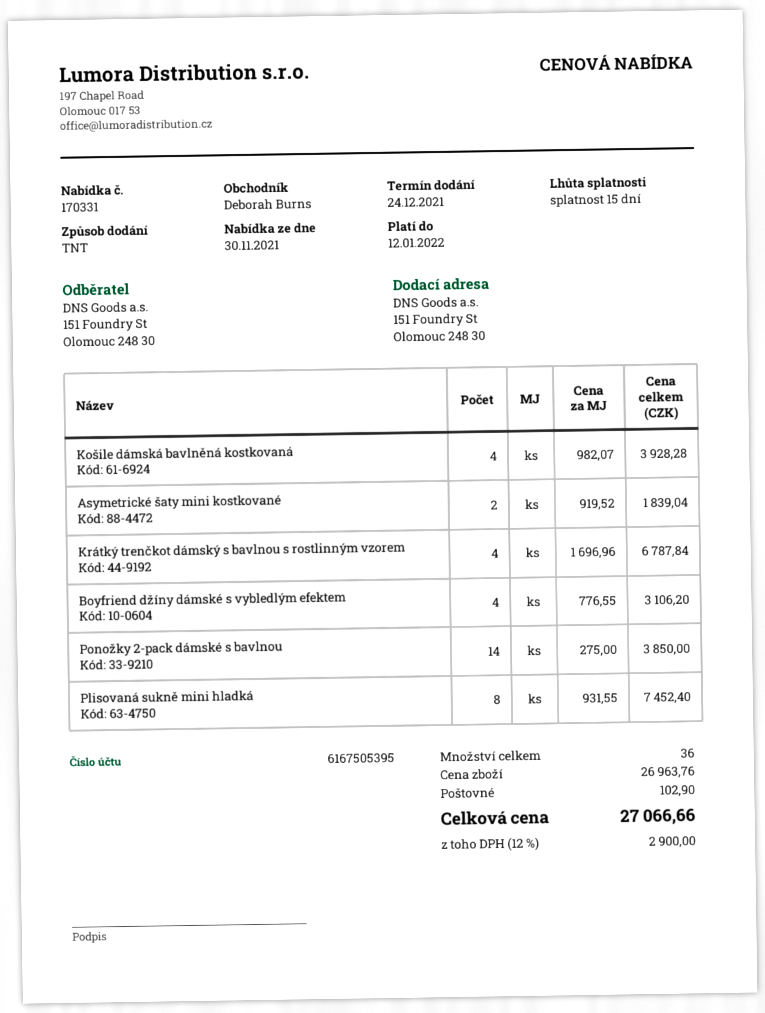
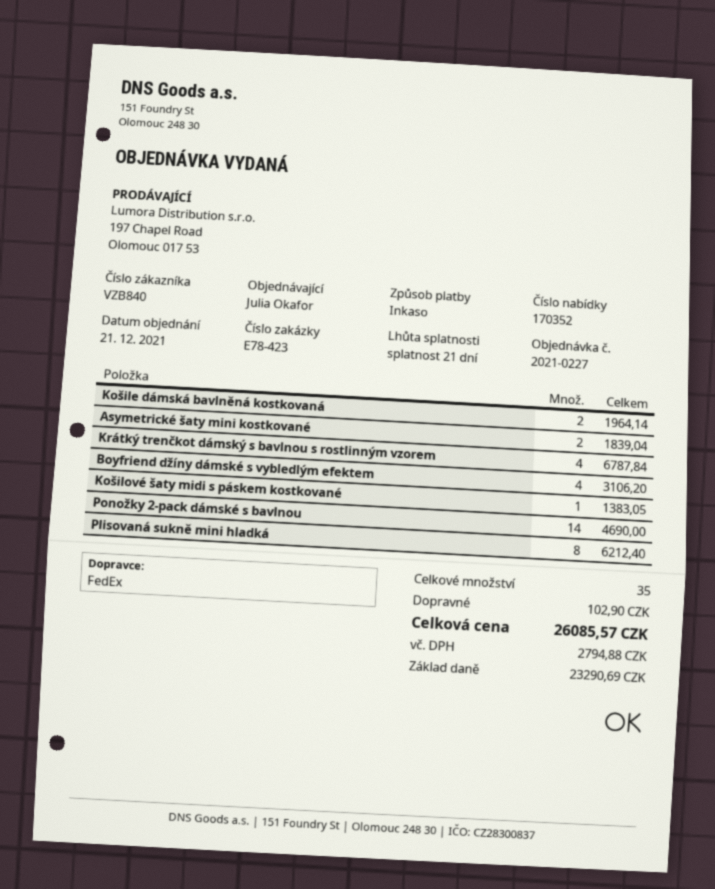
quote number: 170331 -> 170352
payment terms: 15 days -> 21 days
shipping method: TNT -> FedEx
Košile dámská bavlněná kostkovaná: 4 for 3928.28 -> 2 for 1964.14
Ponožky 2-pack dámské s bavlnou: 14 for 3850.00 -> 14 for 4690.00
Plisovaná sukně mini hladká: 8 for 7452.40 -> 8 for 6212.40
Košilové šaty midi s páskem kostkované: none -> 1 for 1383.05
total quantity: 36 -> 35
tax: 2900.00 -> 2794.88
total: 27066.66 -> 26085.57

